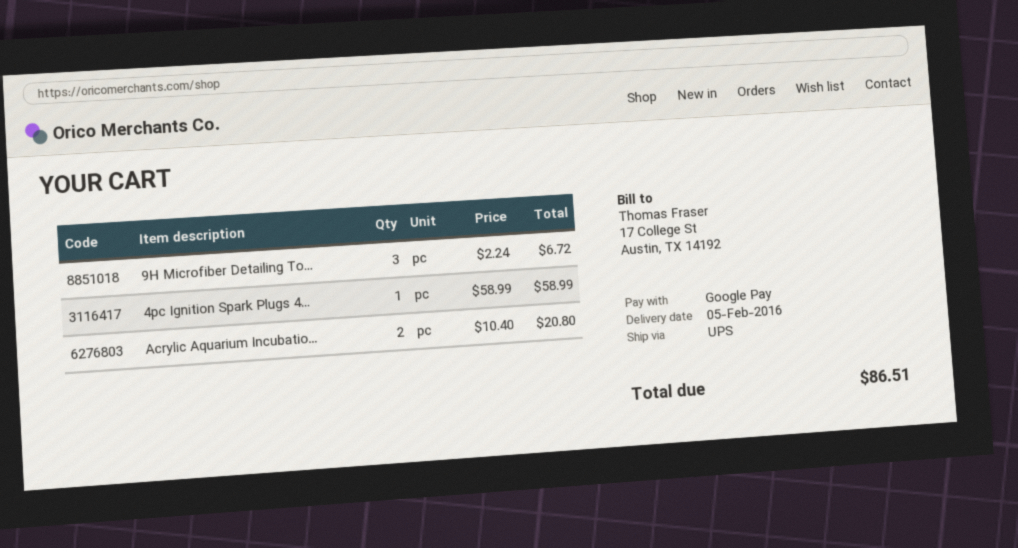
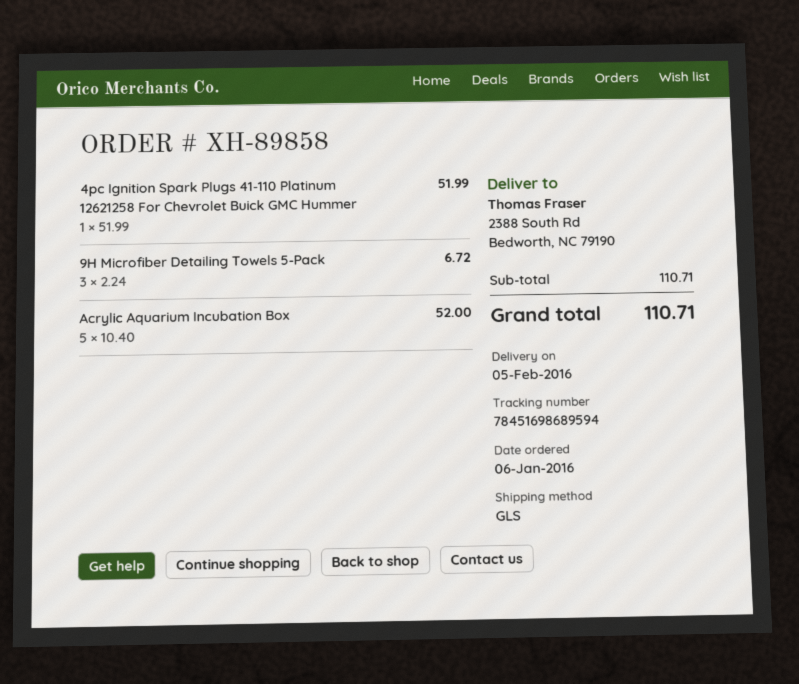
shipping method: UPS -> GLS
4pc Ignition Spark Plugs 4...: 1 x 58.99 = 58.99 -> 1 x 51.99 = 51.99
Acrylic Aquarium Incubatio...: 2 x 10.40 = 20.80 -> 5 x 10.40 = 52.00
total: 86.51 -> 110.71

